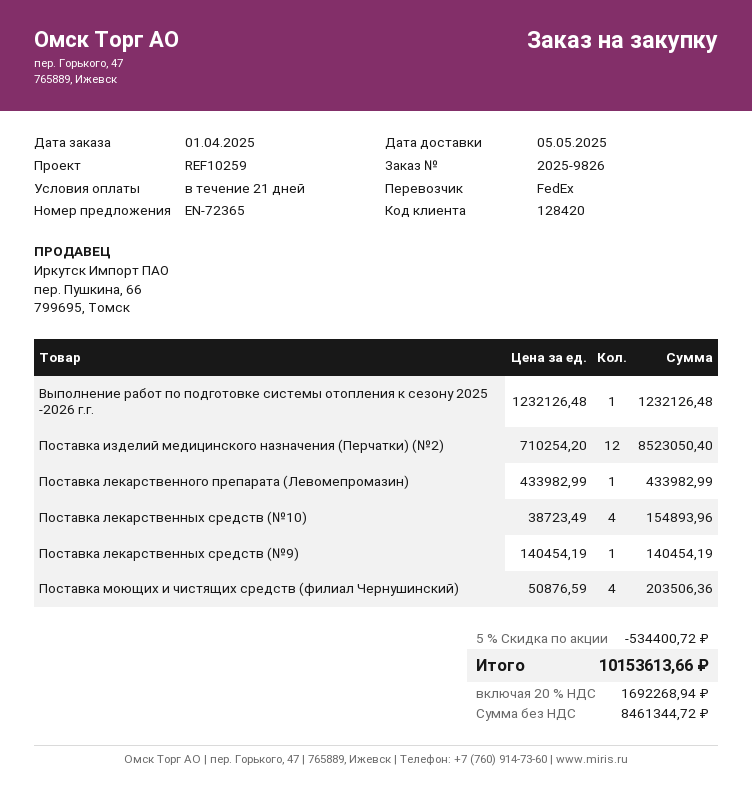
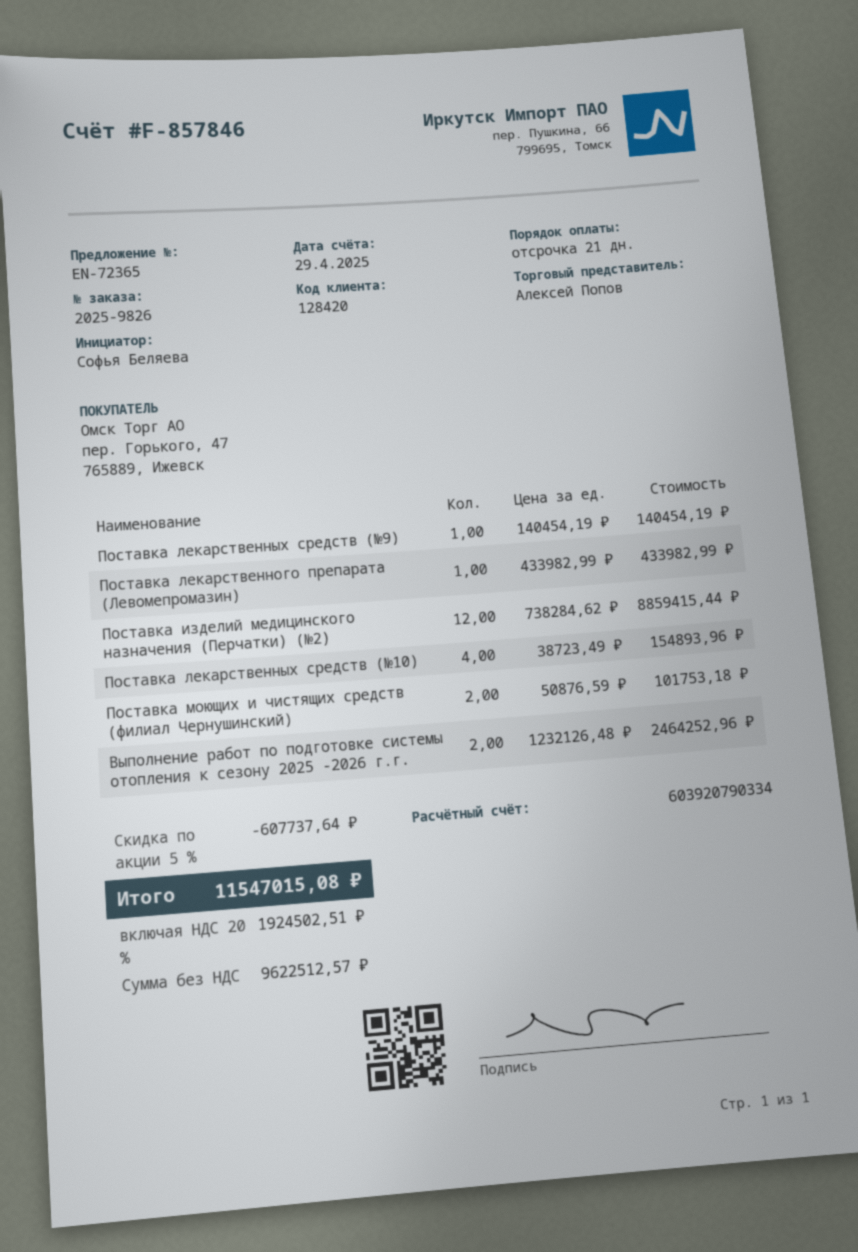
Выполнение работ по подготовке системы отопления к сезону 2025 -2026 г.г.: 1 x 1232126.48 = 1232126.48 -> 2 x 1232126.48 = 2464252.96
Поставка изделий медицинского назначения (Перчатки) (№2): 12 x 710254.20 = 8523050.40 -> 12 x 738284.62 = 8859415.44
Поставка моющих и чистящих средств (филиал Чернушинский): 4 x 50876.59 = 203506.36 -> 2 x 50876.59 = 101753.18
discount: 5% = 534400.72 -> 5% = 607737.64
net: 8461344.72 -> 9622512.57
tax: 20% = 1692268.94 -> 20% = 1924502.51
total: 10153613.66 -> 11547015.08

